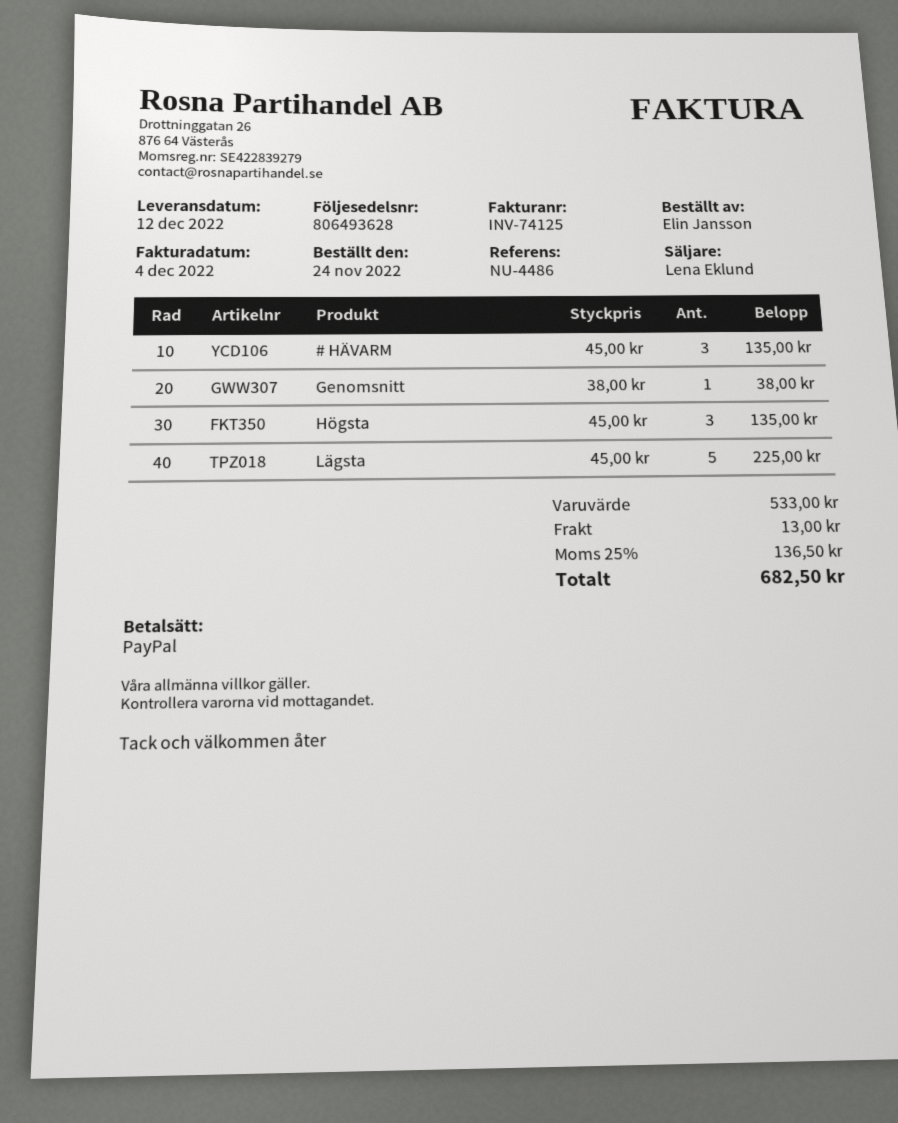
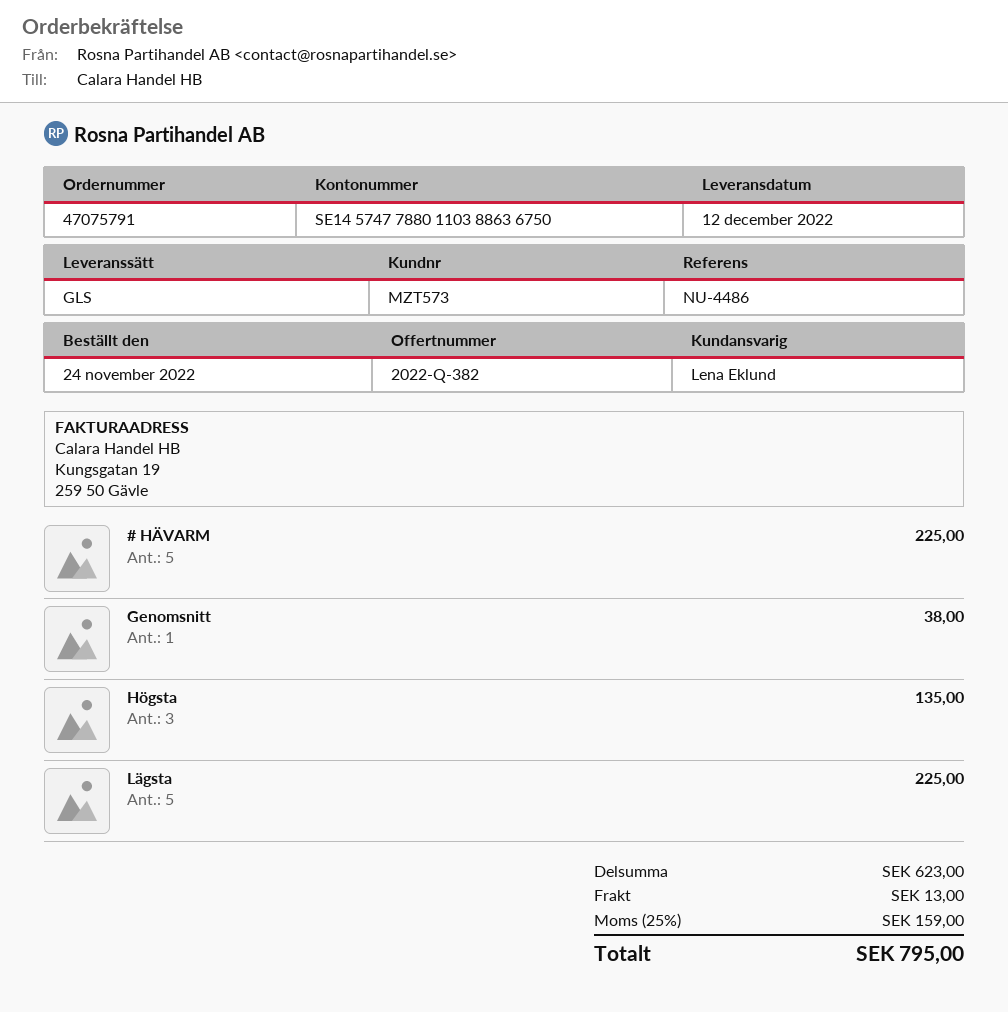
# HÄVARM: 3 for 135.00 -> 5 for 225.00
subtotal: 533.00 -> 623.00
tax: 25% = 136.50 -> 25% = 159.00
total: 682.50 -> 795.00

